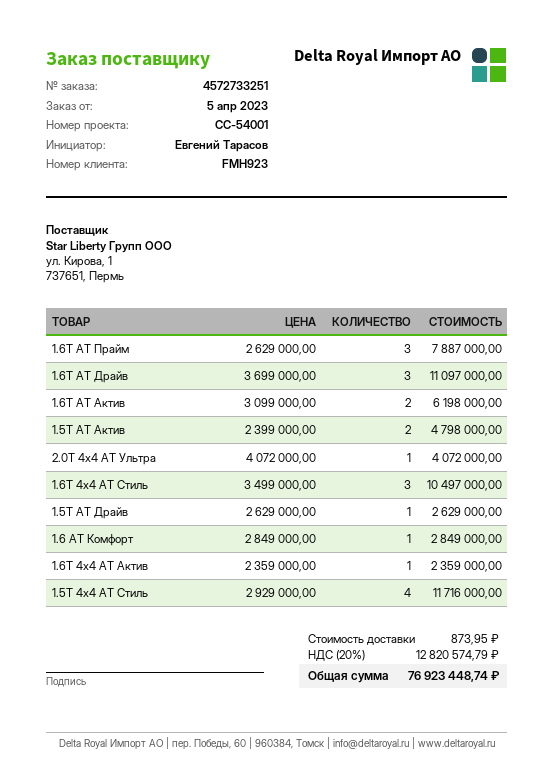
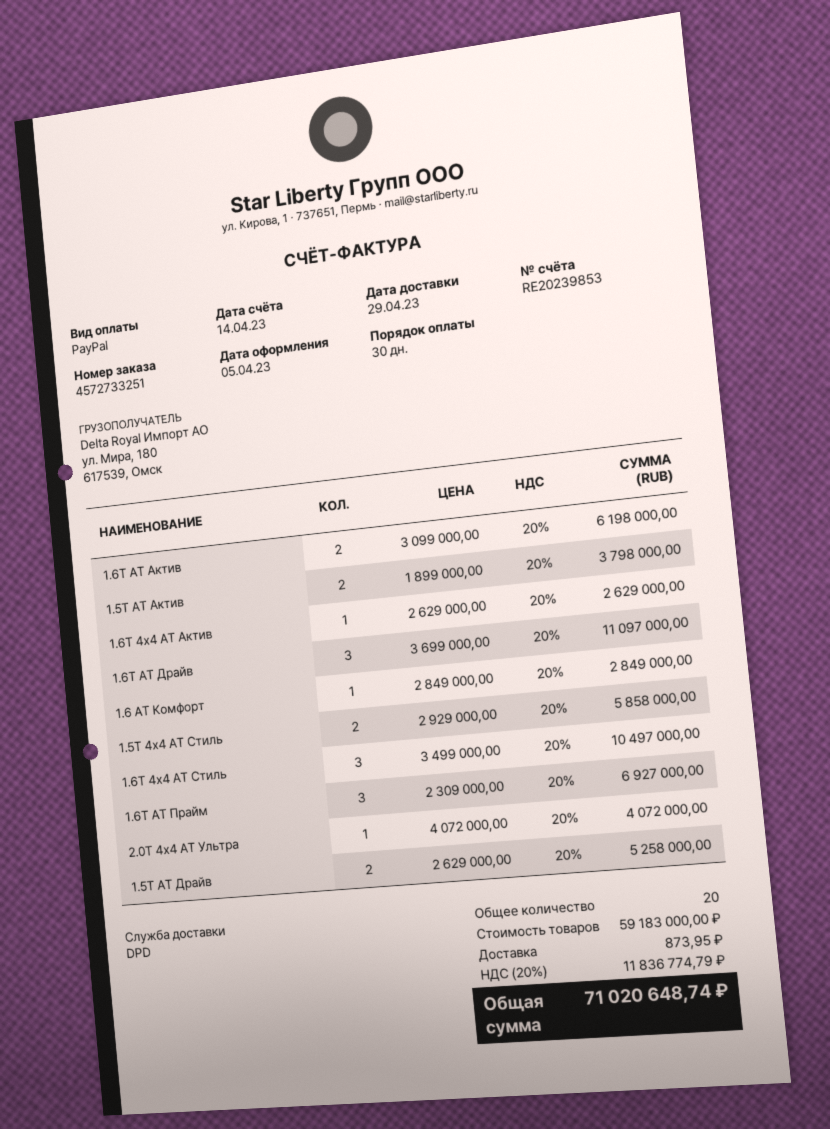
1.6T AT Прайм: 3 x 2629000.00 = 7887000.00 -> 3 x 2309000.00 = 6927000.00
1.5T AT Актив: 2 x 2399000.00 = 4798000.00 -> 2 x 1899000.00 = 3798000.00
1.5T AT Драйв: 1 x 2629000.00 = 2629000.00 -> 2 x 2629000.00 = 5258000.00
1.6T 4x4 AT Актив: 1 x 2359000.00 = 2359000.00 -> 1 x 2629000.00 = 2629000.00
1.5T 4x4 AT Стиль: 4 x 2929000.00 = 11716000.00 -> 2 x 2929000.00 = 5858000.00
tax: 20% = 12820574.79 -> 20% = 11836774.79
total: 76923448.74 -> 71020648.74

